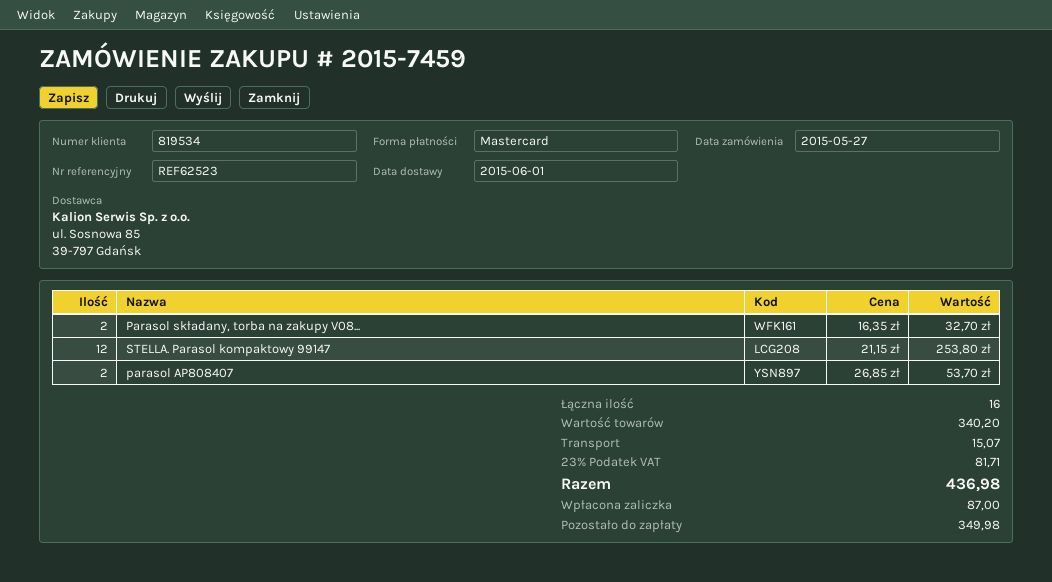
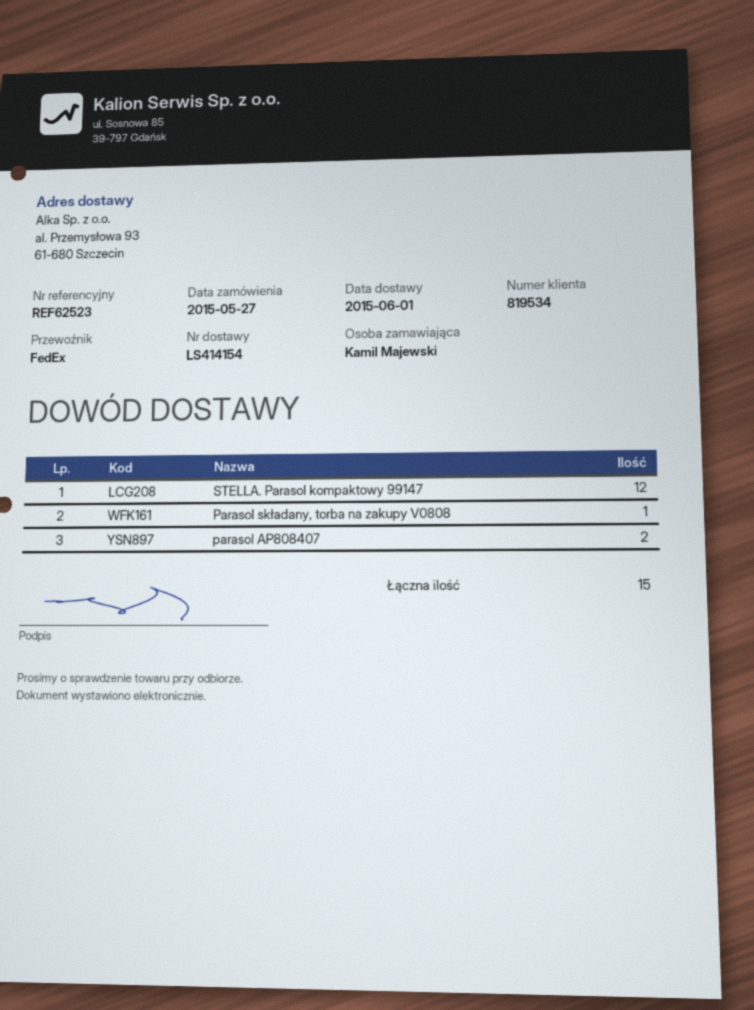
Parasol składany, torba na zakupy V08...: 2 -> 1
total quantity: 16 -> 15

